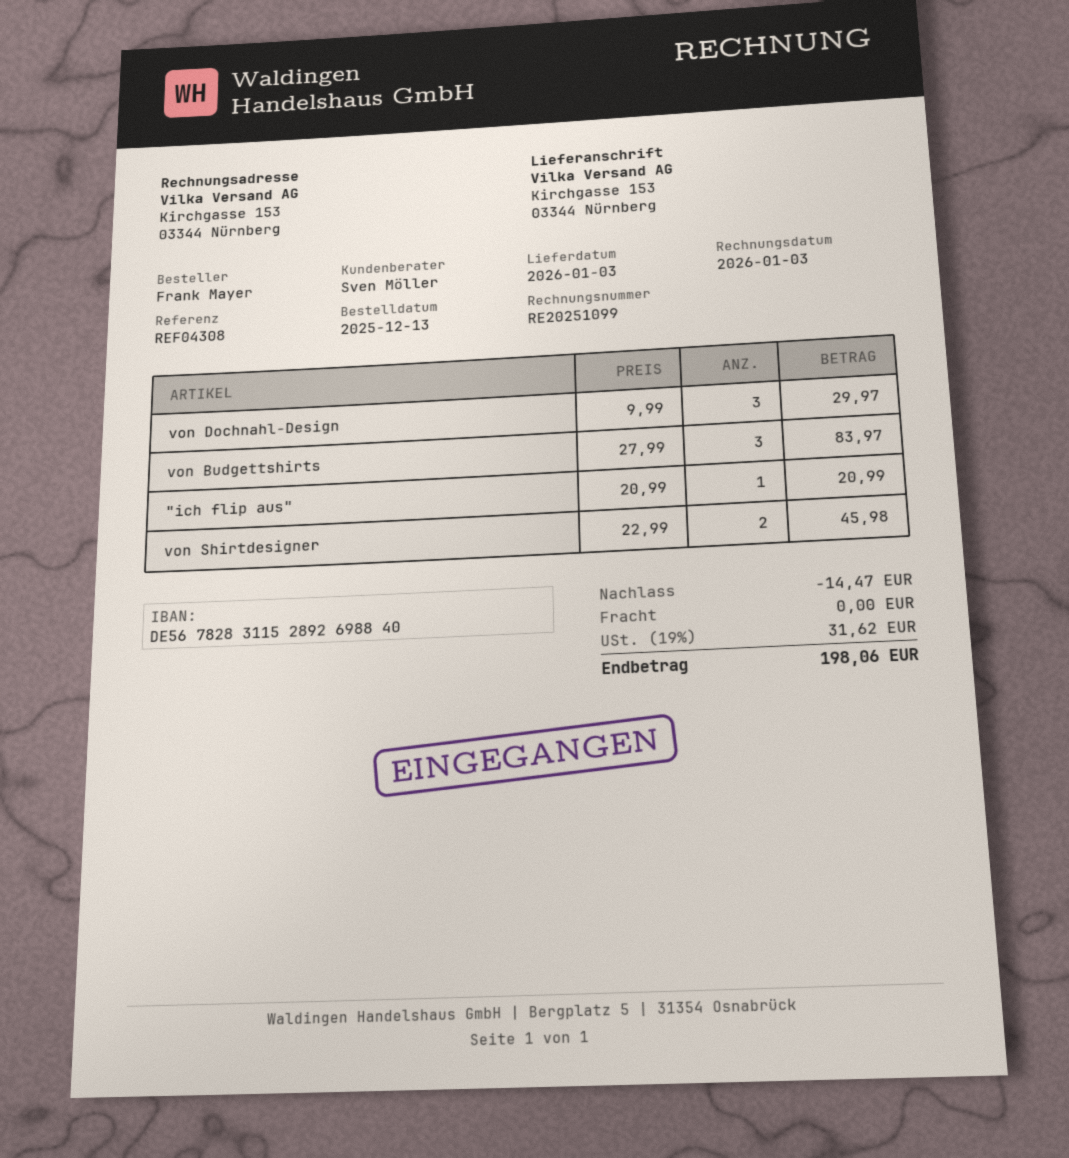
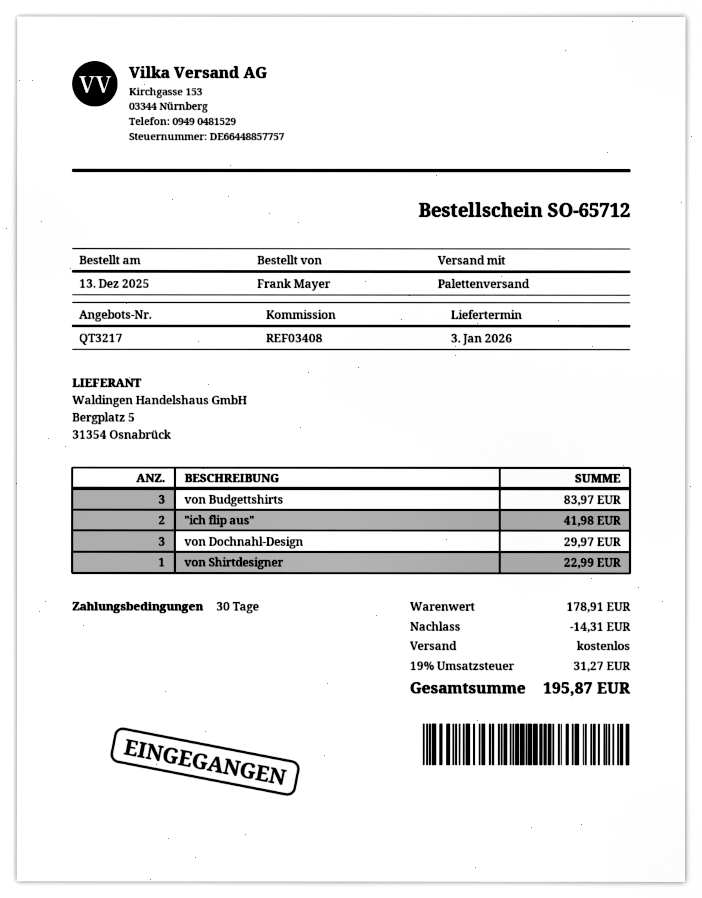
reference: REF04308 -> REF03408
"ich flip aus": 1 for 20.99 -> 2 for 41.98
von Shirtdesigner: 2 for 45.98 -> 1 for 22.99
discount: 14.47 -> 14.31
tax: 19% = 31.62 -> 19% = 31.27
total: 198.06 -> 195.87

